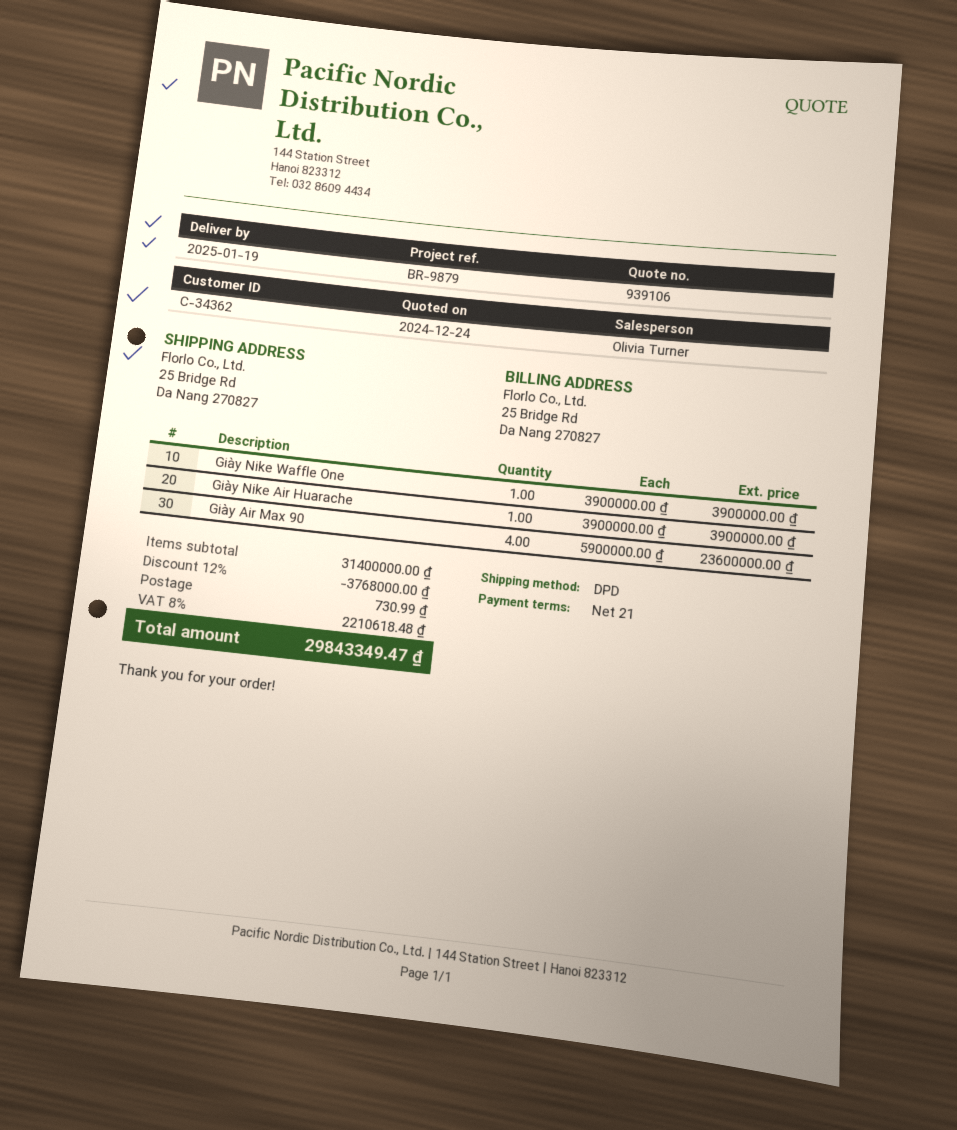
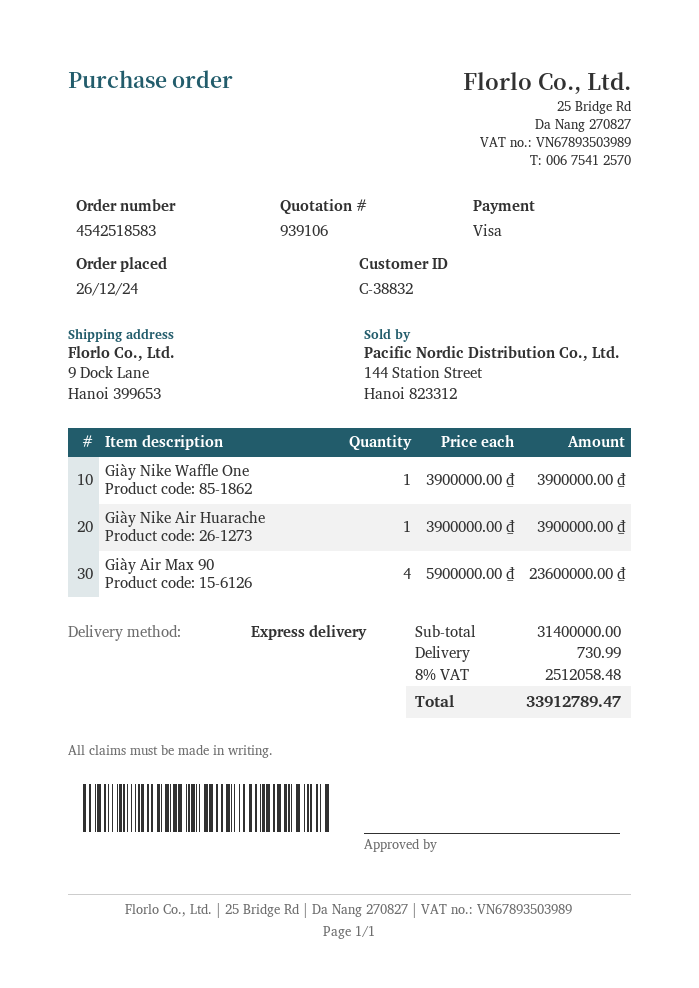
customer number: C-34362 -> C-38832
shipping method: DPD -> express
ship to: 25 Bridge Rd, Da Nang 270827 -> 9 Dock Lane, Hanoi 399653
discount: 12% = 3768000.00 -> none
tax: 8% = 2210618.48 -> 8% = 2512058.48
total: 29843349.47 -> 33912789.47

